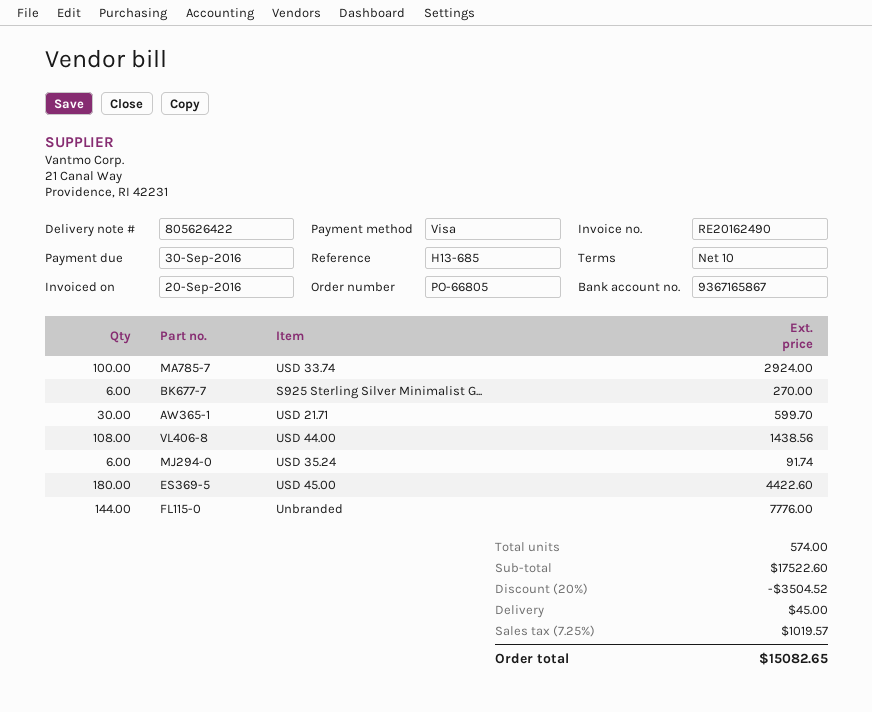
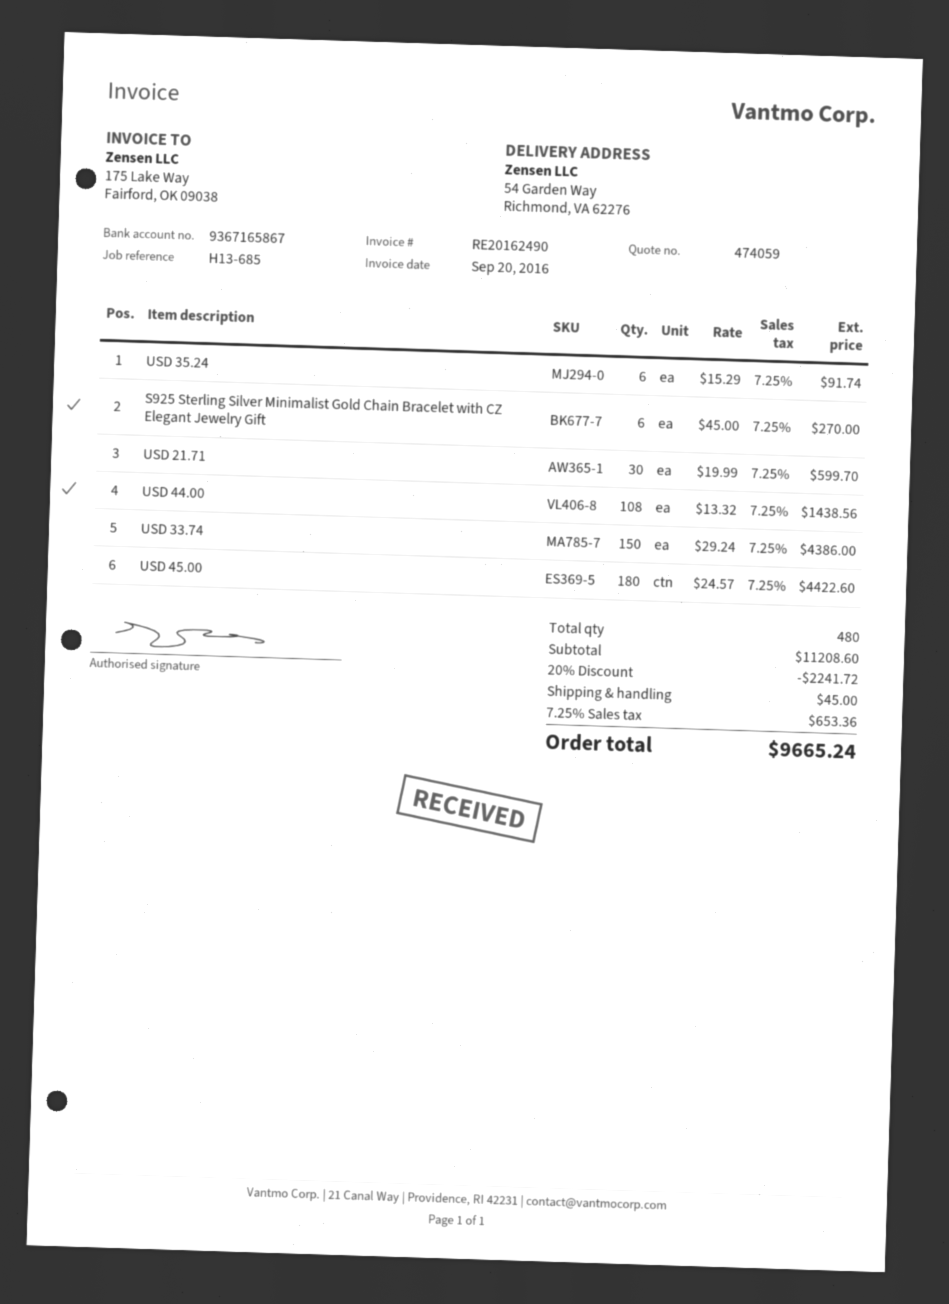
USD 33.74: 100 for 2924.00 -> 150 for 4386.00
Unbranded: 144 for 7776.00 -> none
total quantity: 574 -> 480
subtotal: 17522.60 -> 11208.60
discount: 20% = 3504.52 -> 20% = 2241.72
tax: 7.25% = 1019.57 -> 7.25% = 653.36
total: 15082.65 -> 9665.24

